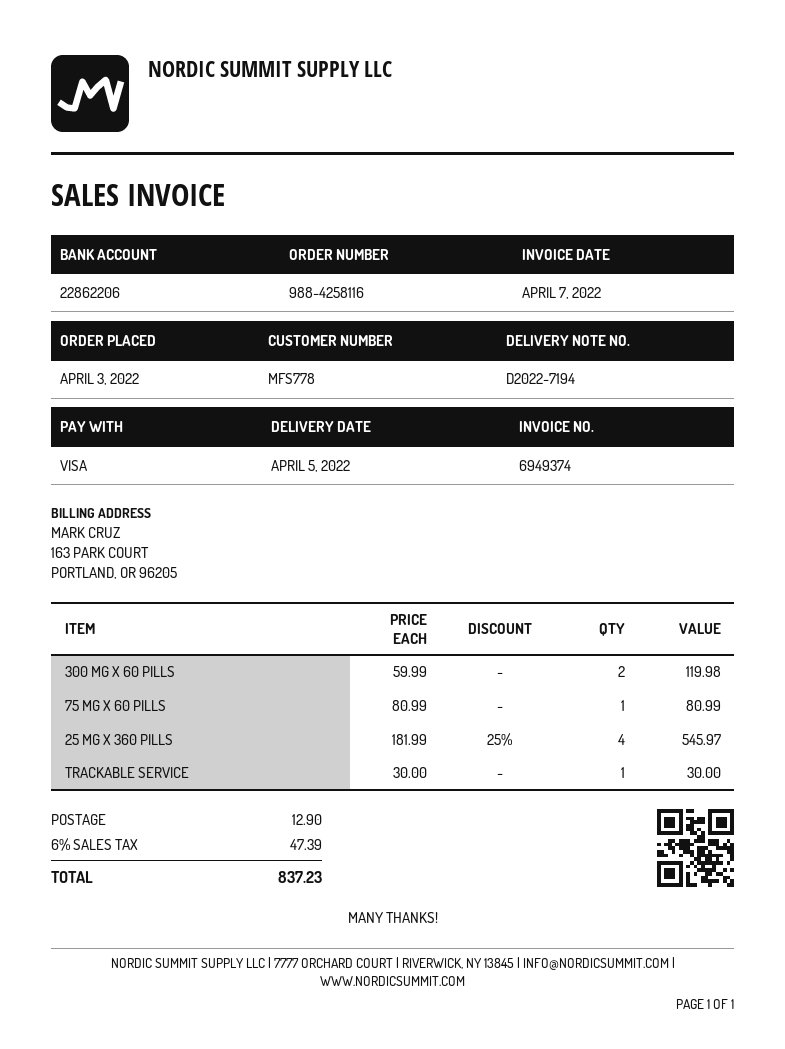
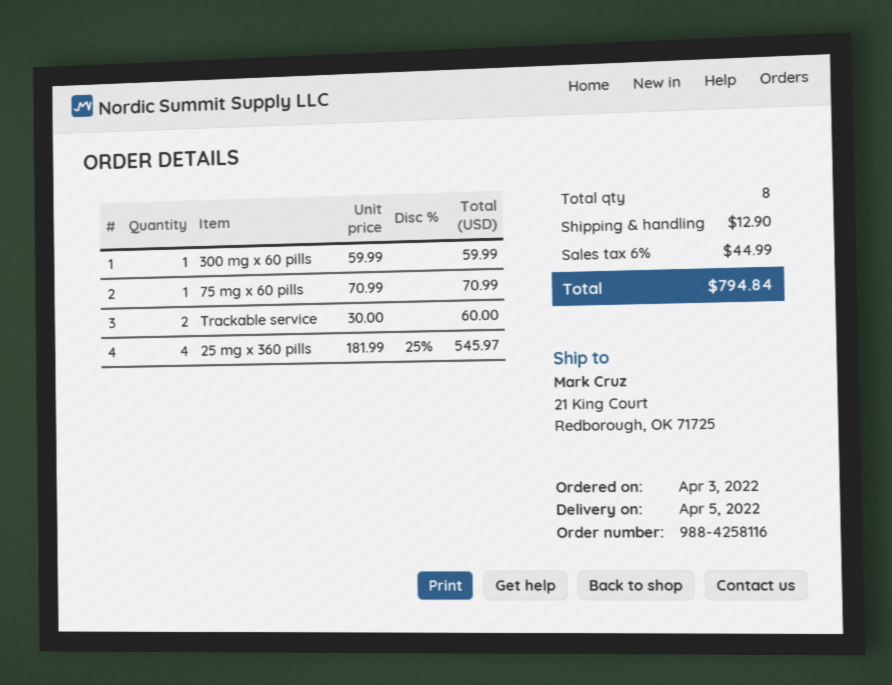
300 MG X 60 PILLS: 2 x 59.99 = 119.98 -> 1 x 59.99 = 59.99
75 MG X 60 PILLS: 1 x 80.99 = 80.99 -> 1 x 70.99 = 70.99
TRACKABLE SERVICE: 1 x 30.00 = 30.00 -> 2 x 30.00 = 60.00
tax: 6% = 47.39 -> 6% = 44.99
total: 837.23 -> 794.84

